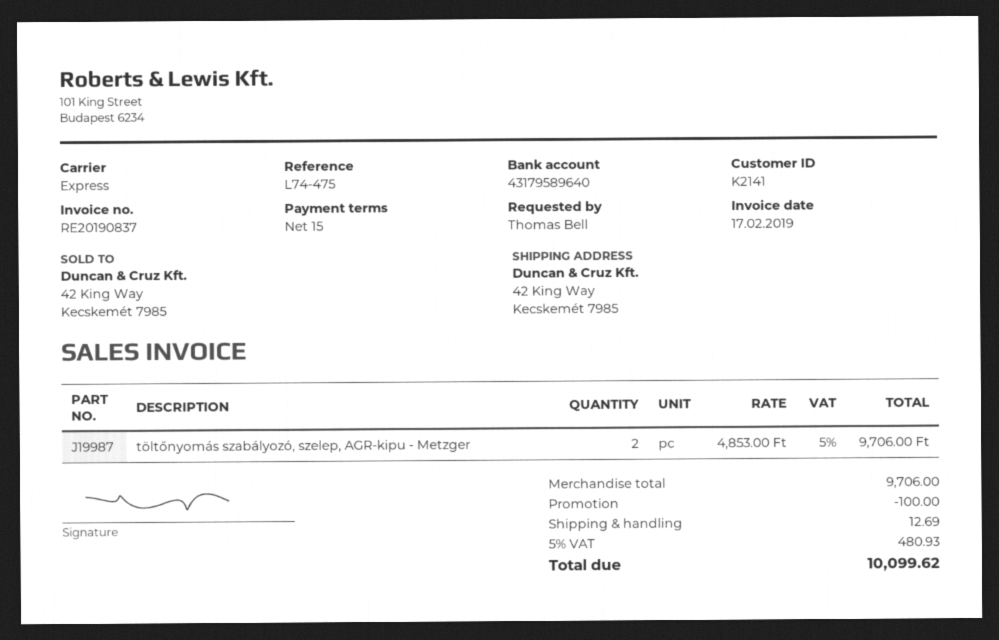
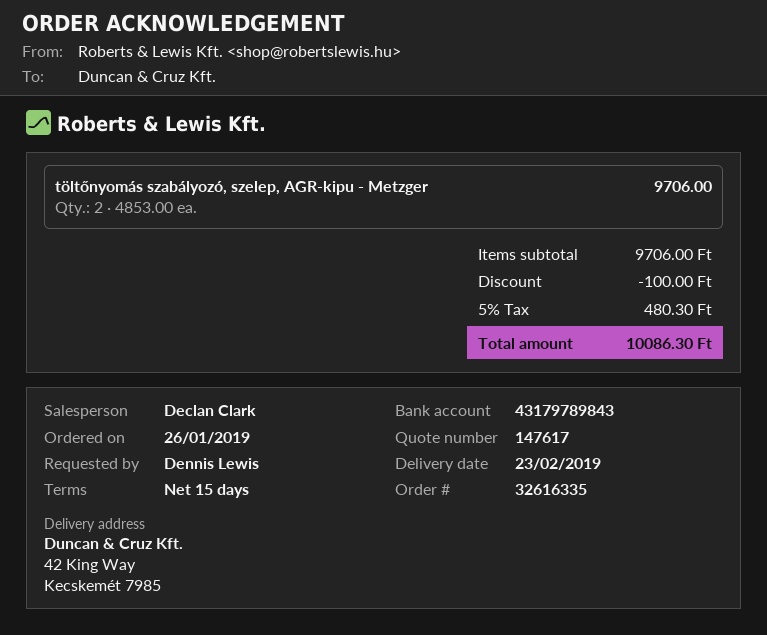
ordered by: Thomas Bell -> Dennis Lewis
bank account: 43179589640 -> 43179789843
shipping: 12.69 -> none
tax: 5% = 480.93 -> 5% = 480.30
total: 10099.62 -> 10086.30

